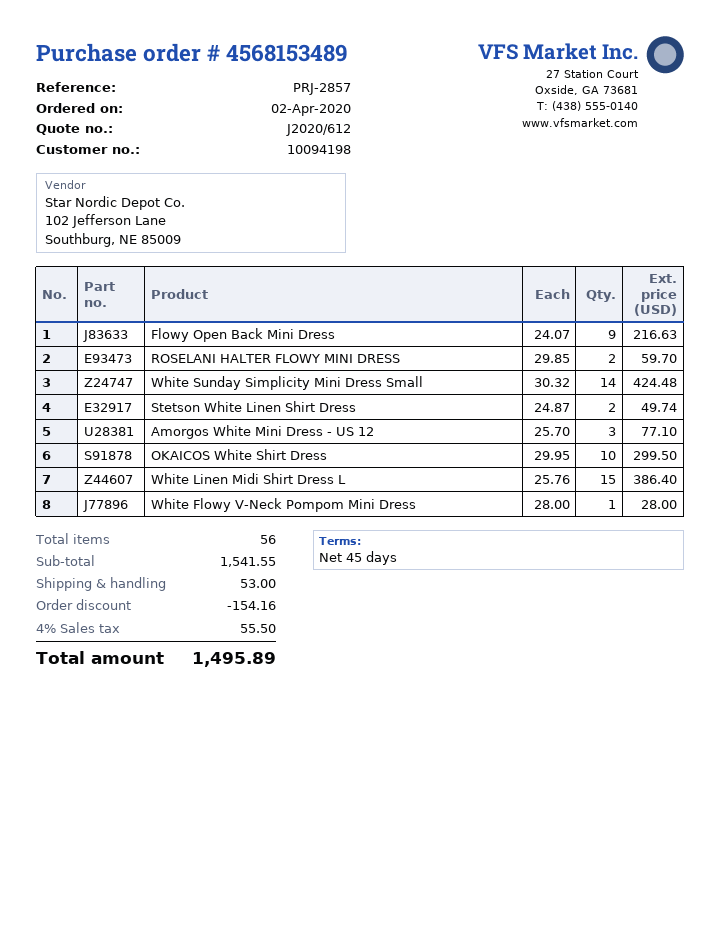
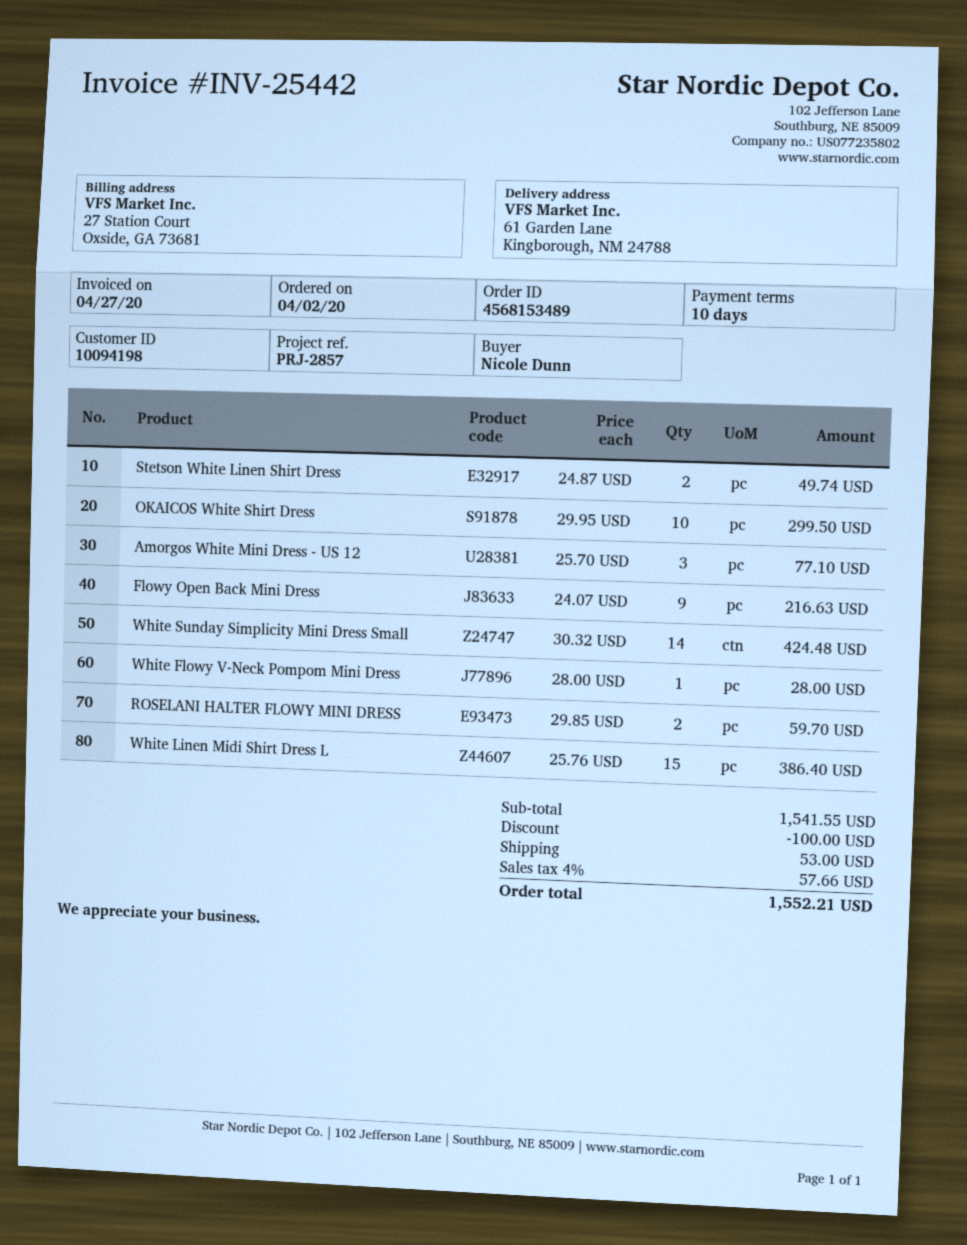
payment terms: 45 days -> 10 days
discount: 154.16 -> 100.00
tax: 4% = 55.50 -> 4% = 57.66
total: 1495.89 -> 1552.21

